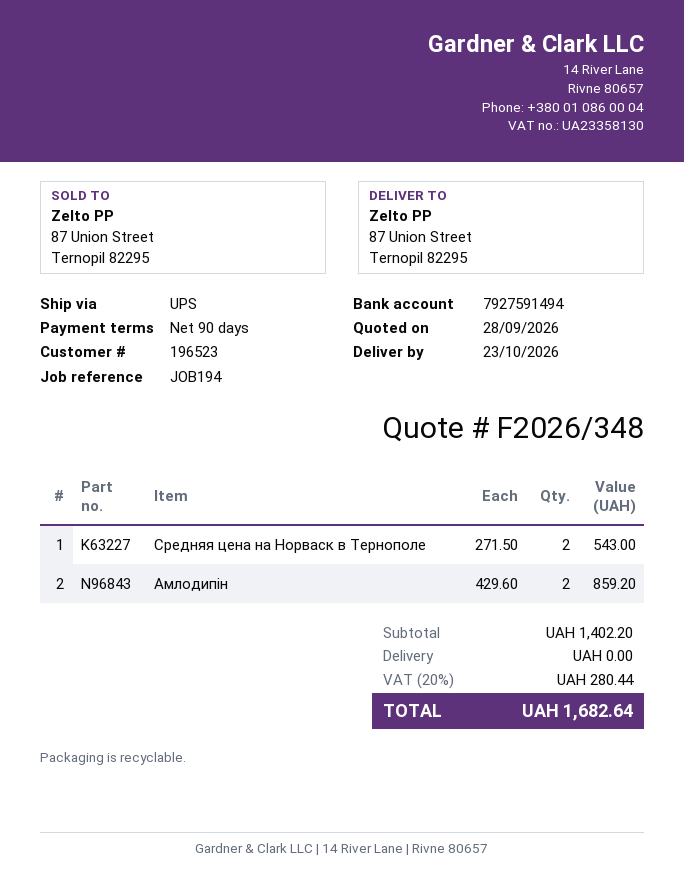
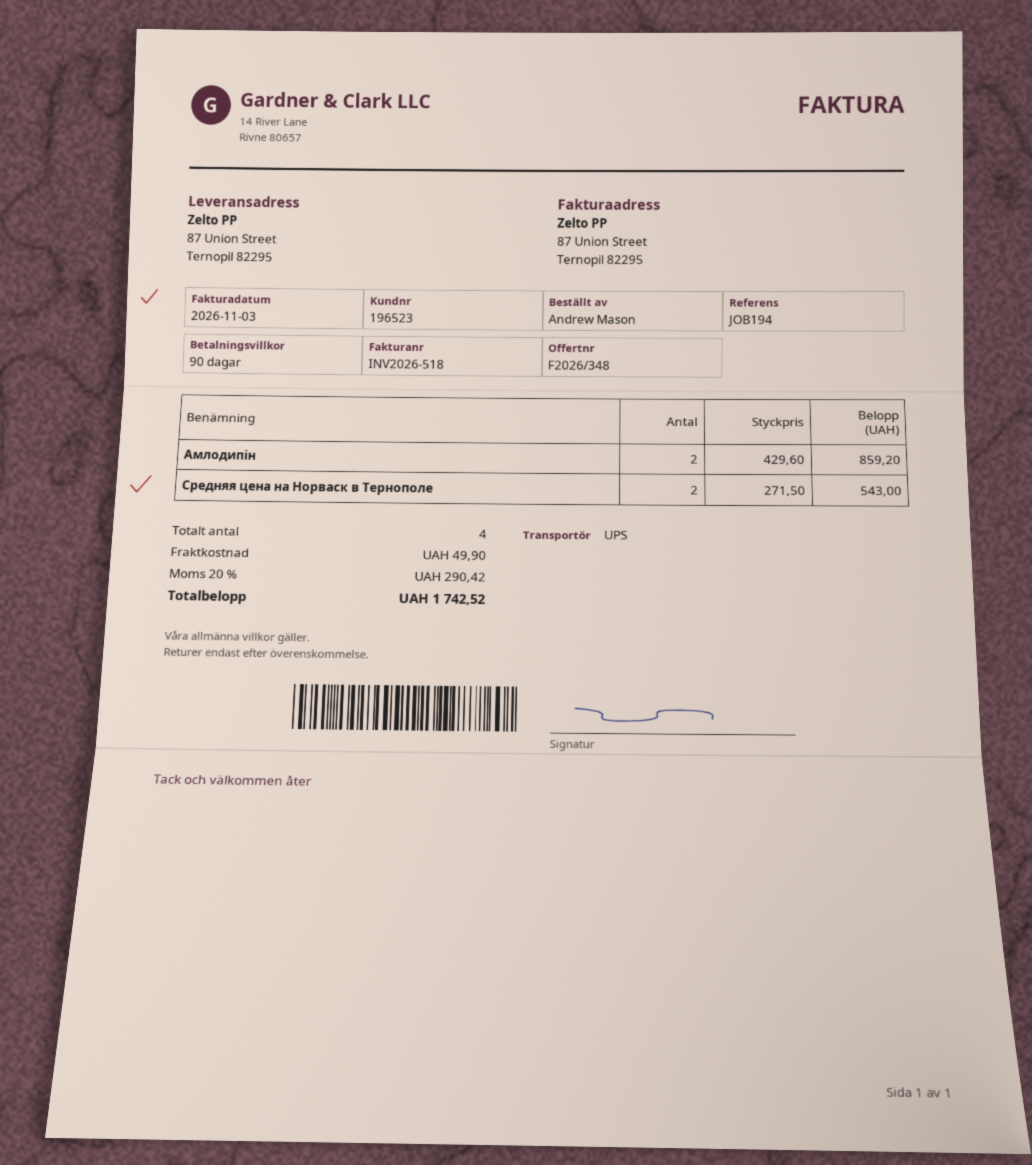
shipping: 0.00 -> 49.90
tax: 20% = 280.44 -> 20% = 290.42
total: 1682.64 -> 1742.52

